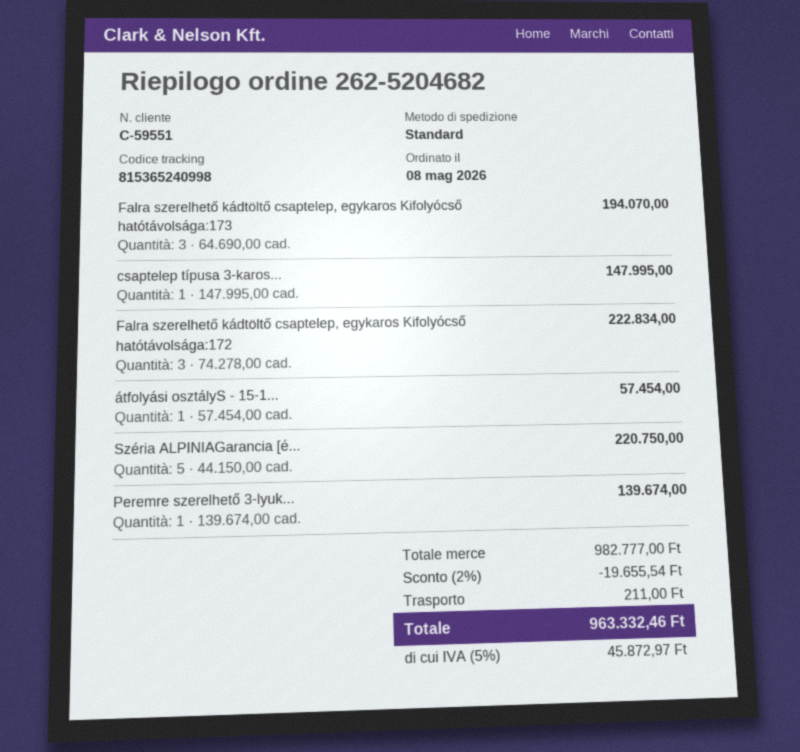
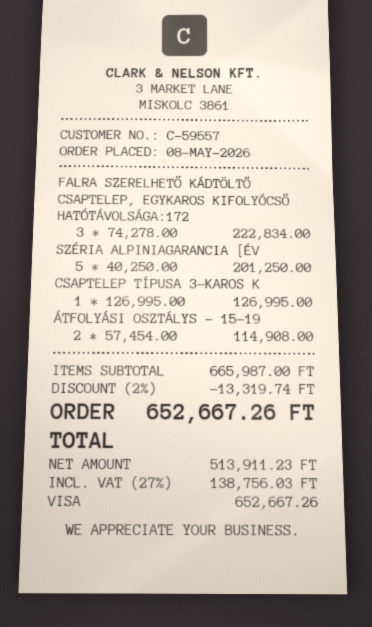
customer number: C-59551 -> C-59557
Falra szerelhető kádtöltő csaptelep, egykaros Kifolyócső hatótávolsága:173: 3 x 64690.00 = 194070.00 -> none
csaptelep típusa 3-karos...: 1 x 147995.00 = 147995.00 -> 1 x 126995.00 = 126995.00
átfolyási osztályS - 15-1...: 1 x 57454.00 = 57454.00 -> 2 x 57454.00 = 114908.00
Széria ALPINIAGarancia [é...: 5 x 44150.00 = 220750.00 -> 5 x 40250.00 = 201250.00
Peremre szerelhető 3-lyuk...: 1 x 139674.00 = 139674.00 -> none
subtotal: 982777.00 -> 665987.00
discount: 2% = 19655.54 -> 2% = 13319.74
shipping: 211.00 -> none
tax: 5% = 45872.97 -> 27% = 138756.03
total: 963332.46 -> 652667.26

